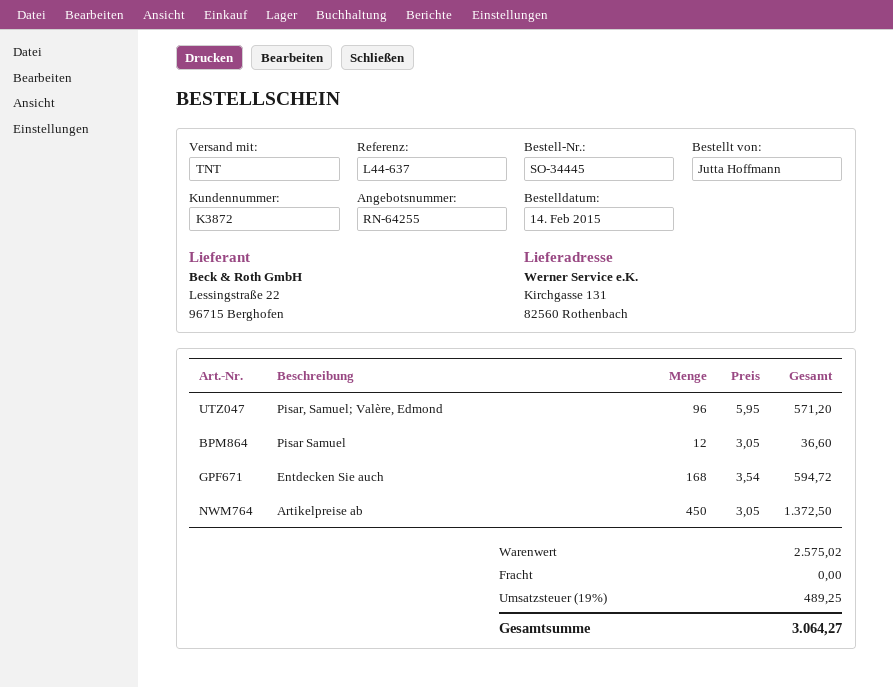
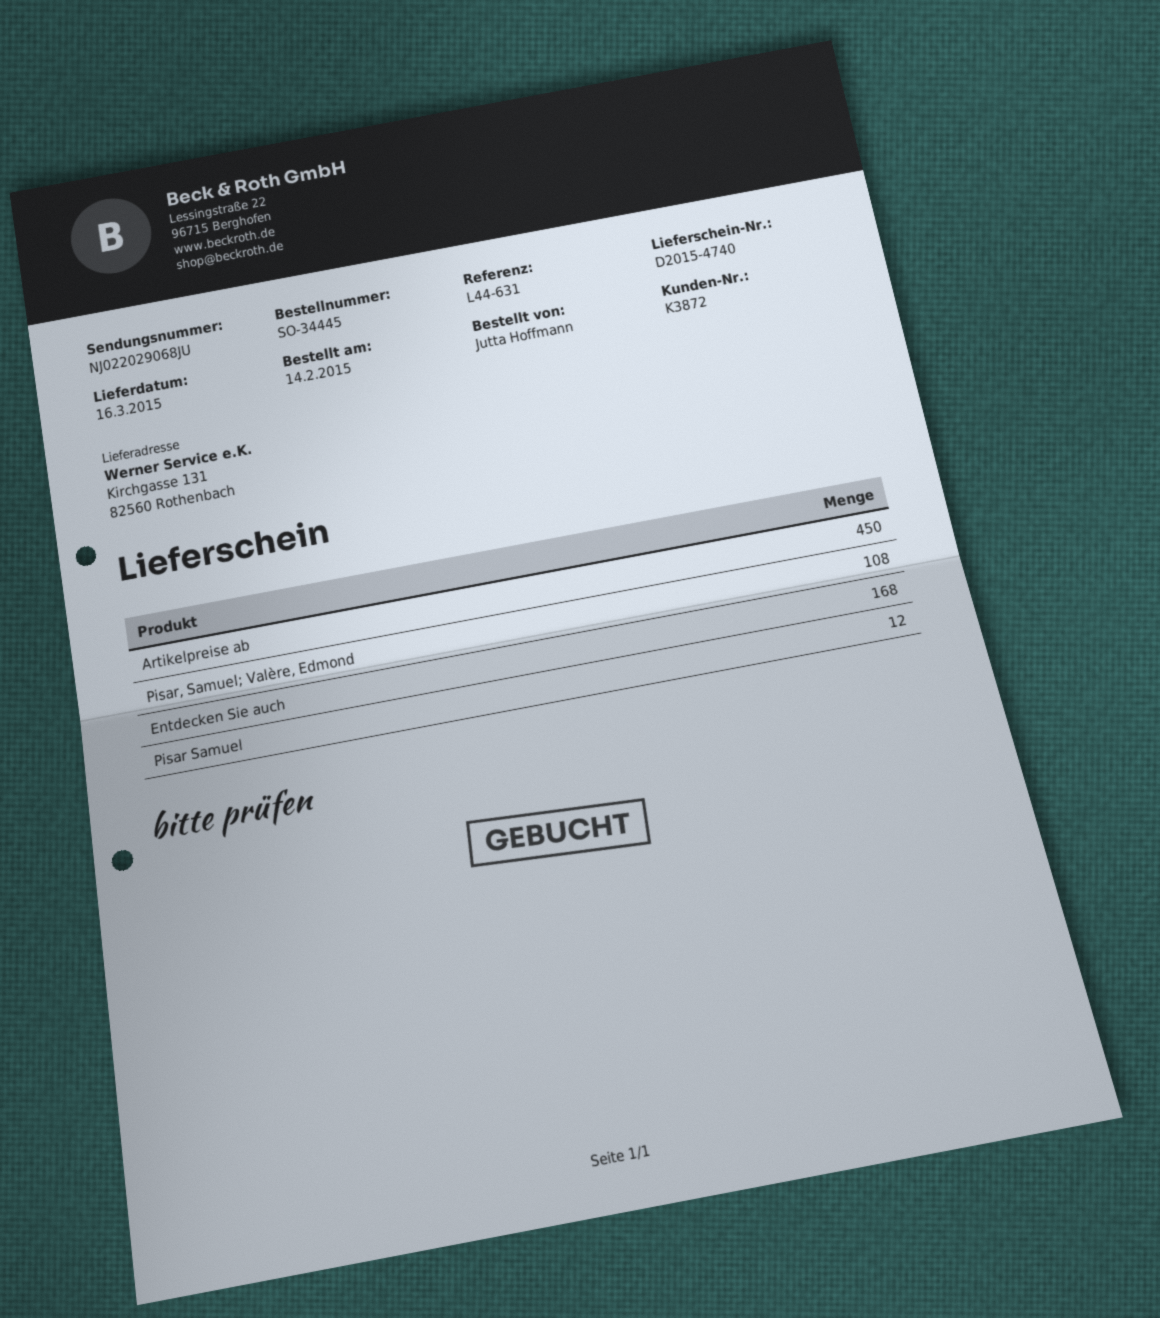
reference: L44-637 -> L44-631
Pisar, Samuel; Valère, Edmond: 96 -> 108

